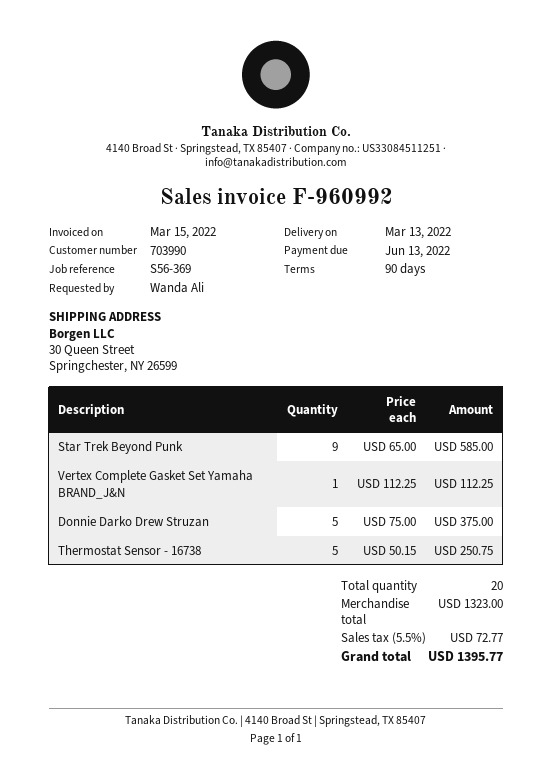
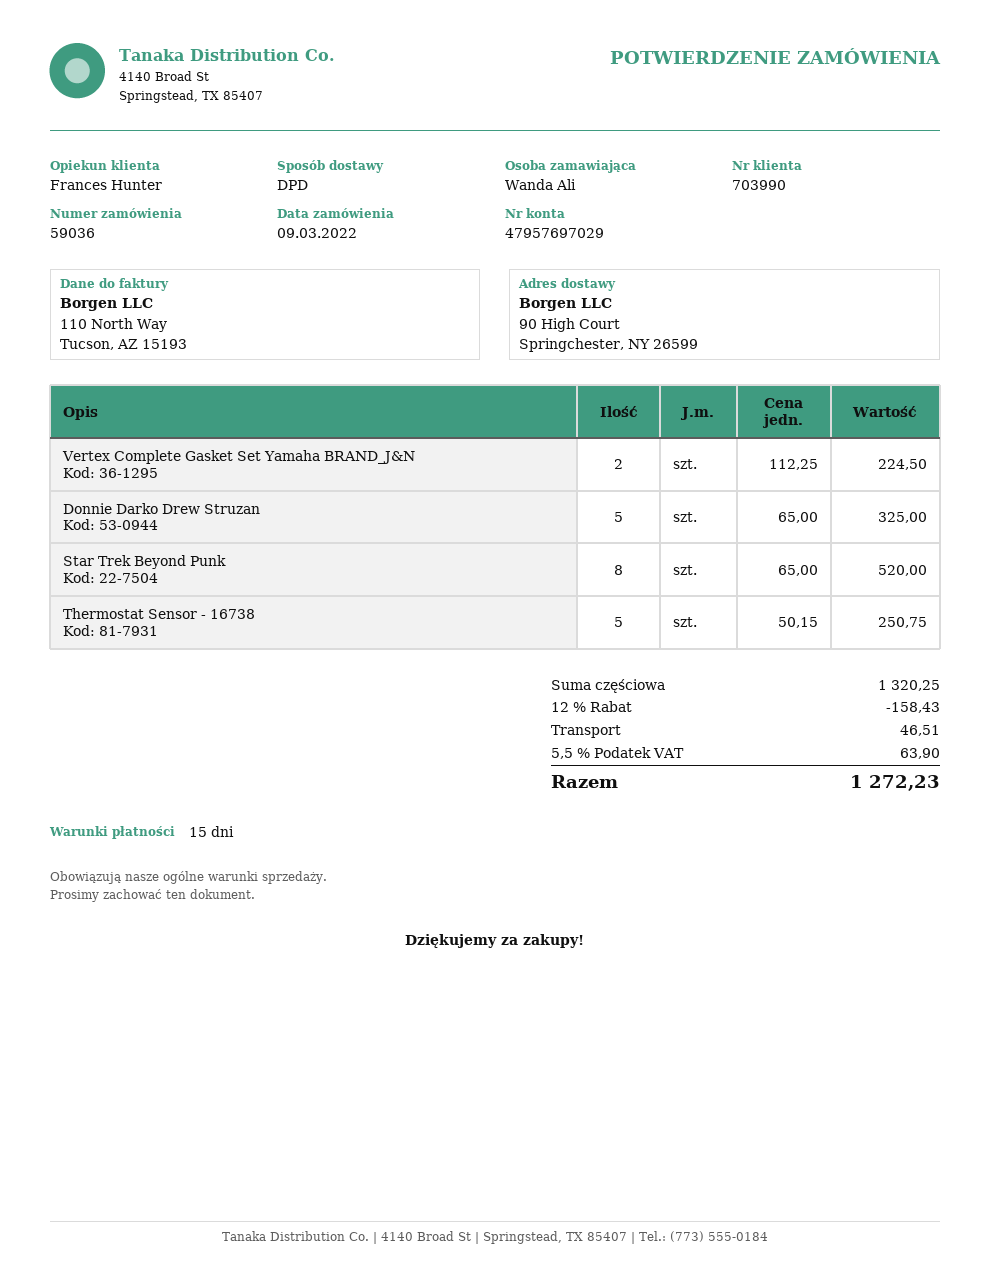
payment terms: 90 days -> 15 days
ship to: 30 Queen Street, Springchester, NY 26599 -> 90 High Court, Springchester, NY 26599
Star Trek Beyond Punk: 9 x 65.00 = 585.00 -> 8 x 65.00 = 520.00
Vertex Complete Gasket Set Yamaha BRAND_J&N: 1 x 112.25 = 112.25 -> 2 x 112.25 = 224.50
Donnie Darko Drew Struzan: 5 x 75.00 = 375.00 -> 5 x 65.00 = 325.00
subtotal: 1323.00 -> 1320.25
discount: none -> 12% = 158.43
shipping: none -> 46.51
tax: 5.5% = 72.77 -> 5.5% = 63.90
total: 1395.77 -> 1272.23

